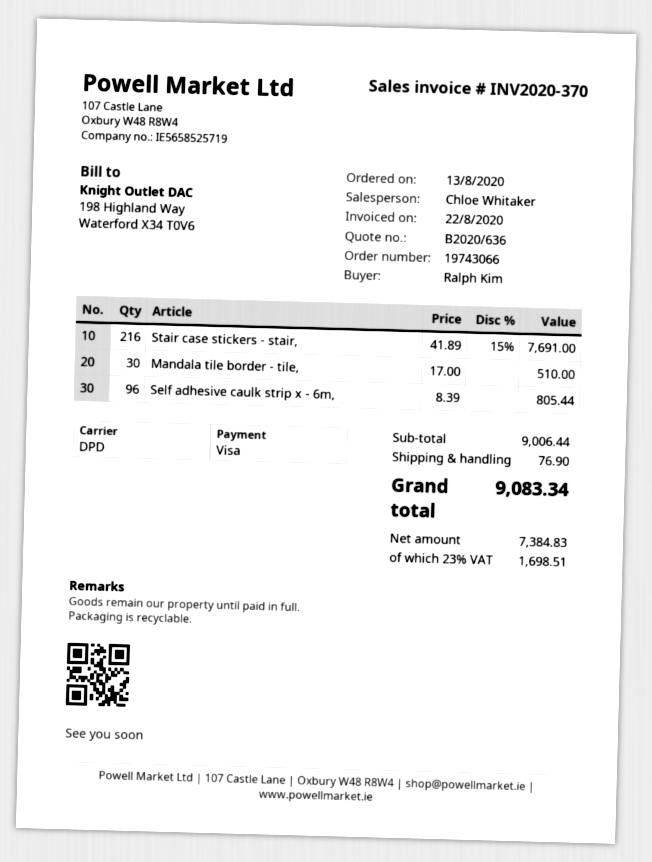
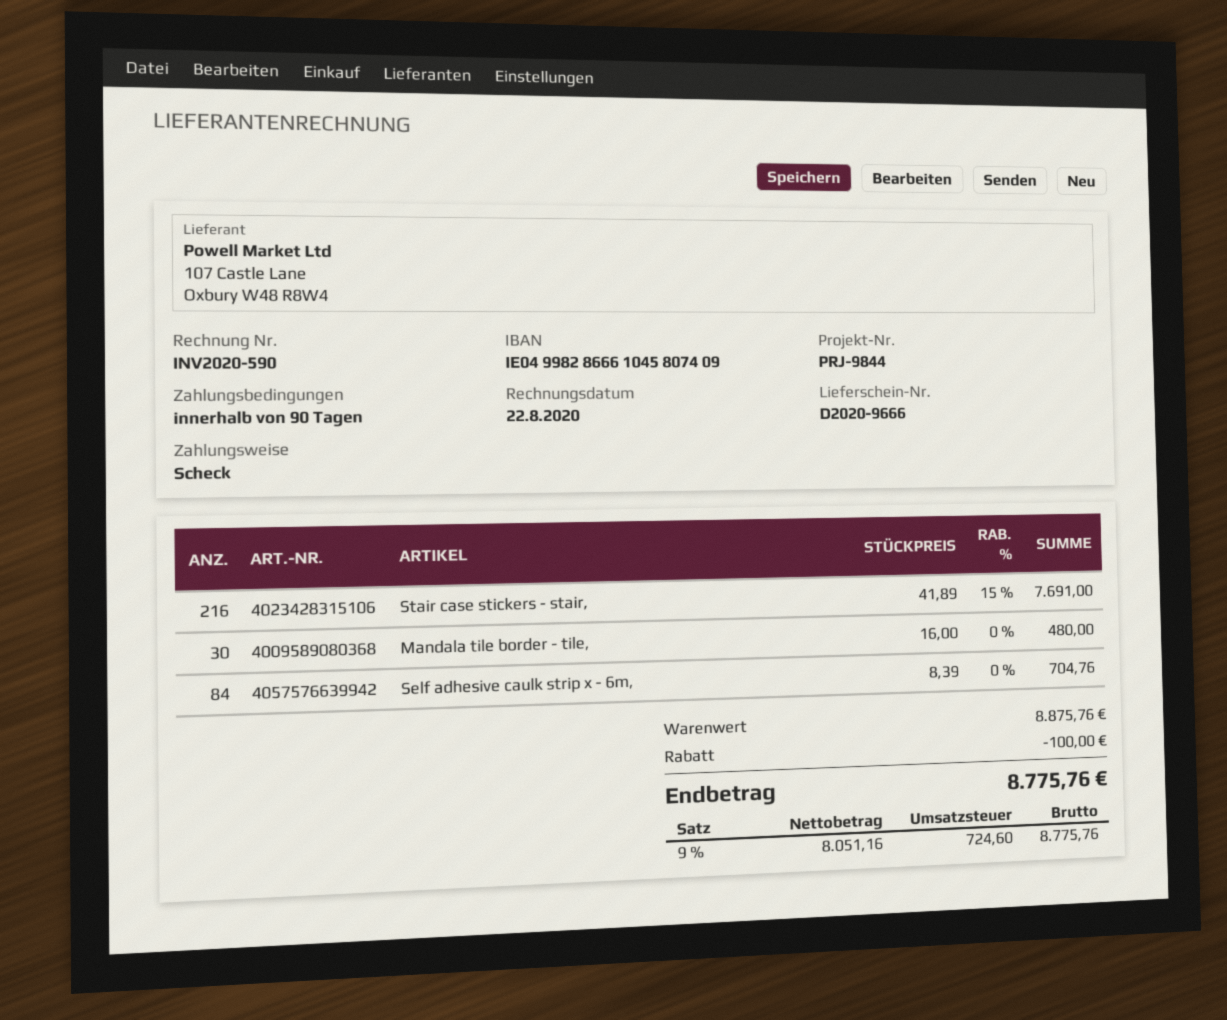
invoice number: INV2020-370 -> INV2020-590
payment method: Visa -> cheque
Mandala tile border - tile,: 30 x 17.00 = 510.00 -> 30 x 16.00 = 480.00
Self adhesive caulk strip x - 6m,: 96 x 8.39 = 805.44 -> 84 x 8.39 = 704.76
subtotal: 9006.44 -> 8875.76
discount: none -> 100.00
shipping: 76.90 -> none
net: 7384.83 -> 8051.16
tax: 23% = 1698.51 -> 9% = 724.60
total: 9083.34 -> 8775.76

